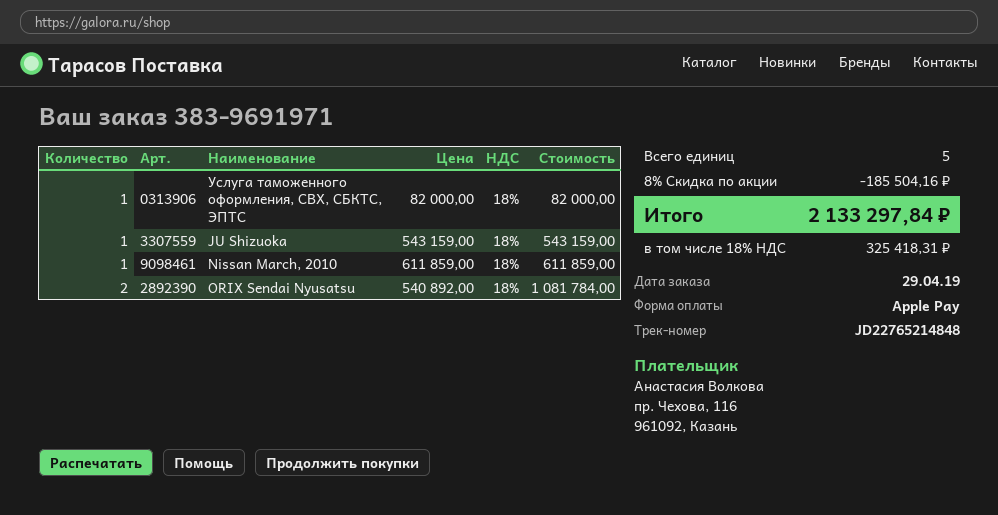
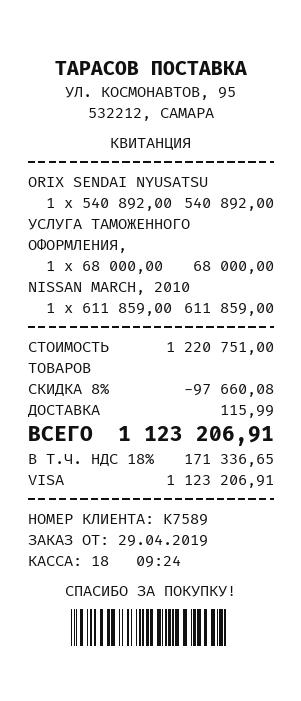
payment method: Apple Pay -> Visa
Услуга таможенного оформления, СВХ, СБКТС, ЭПТС: 1 x 82000.00 = 82000.00 -> 1 x 68000.00 = 68000.00
JU Shizuoka: 1 x 543159.00 = 543159.00 -> none
ORIX Sendai Nyusatsu: 2 x 540892.00 = 1081784.00 -> 1 x 540892.00 = 540892.00
discount: 8% = 185504.16 -> 8% = 97660.08
shipping: none -> 115.99
tax: 18% = 325418.31 -> 18% = 171336.65
total: 2133297.84 -> 1123206.91

